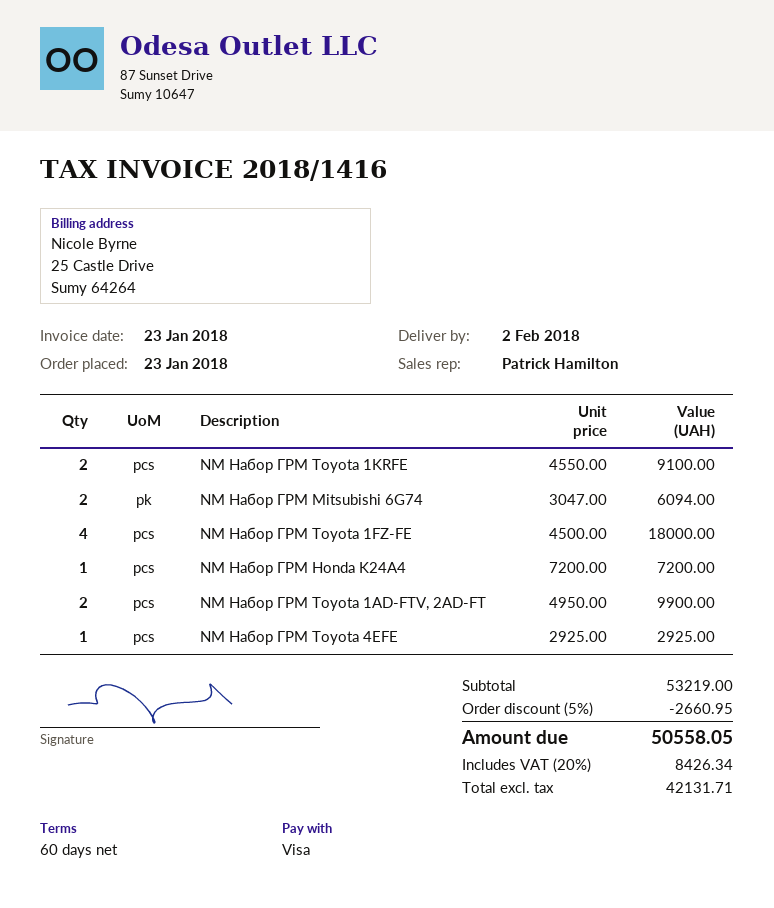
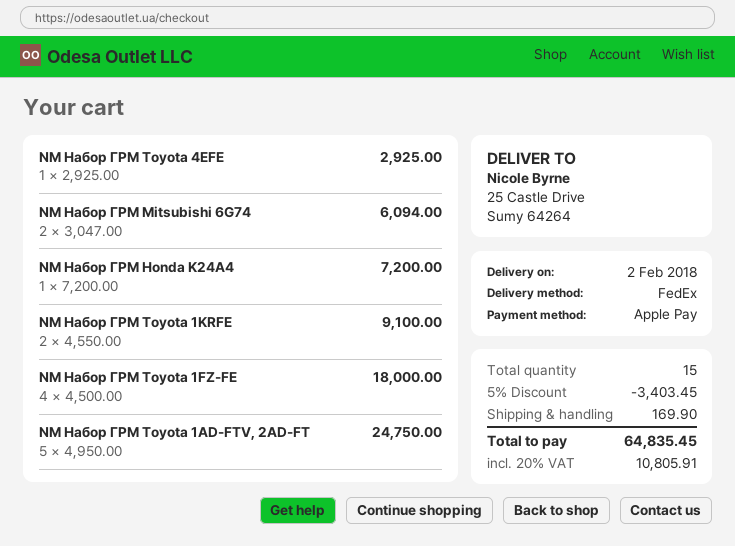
payment method: Visa -> Apple Pay
NM Набор ГРМ Toyota 1AD-FTV, 2AD-FT: 2 x 4950.00 = 9900.00 -> 5 x 4950.00 = 24750.00
discount: 5% = 2660.95 -> 5% = 3403.45
shipping: none -> 169.90
tax: 20% = 8426.34 -> 20% = 10805.91
total: 50558.05 -> 64835.45

